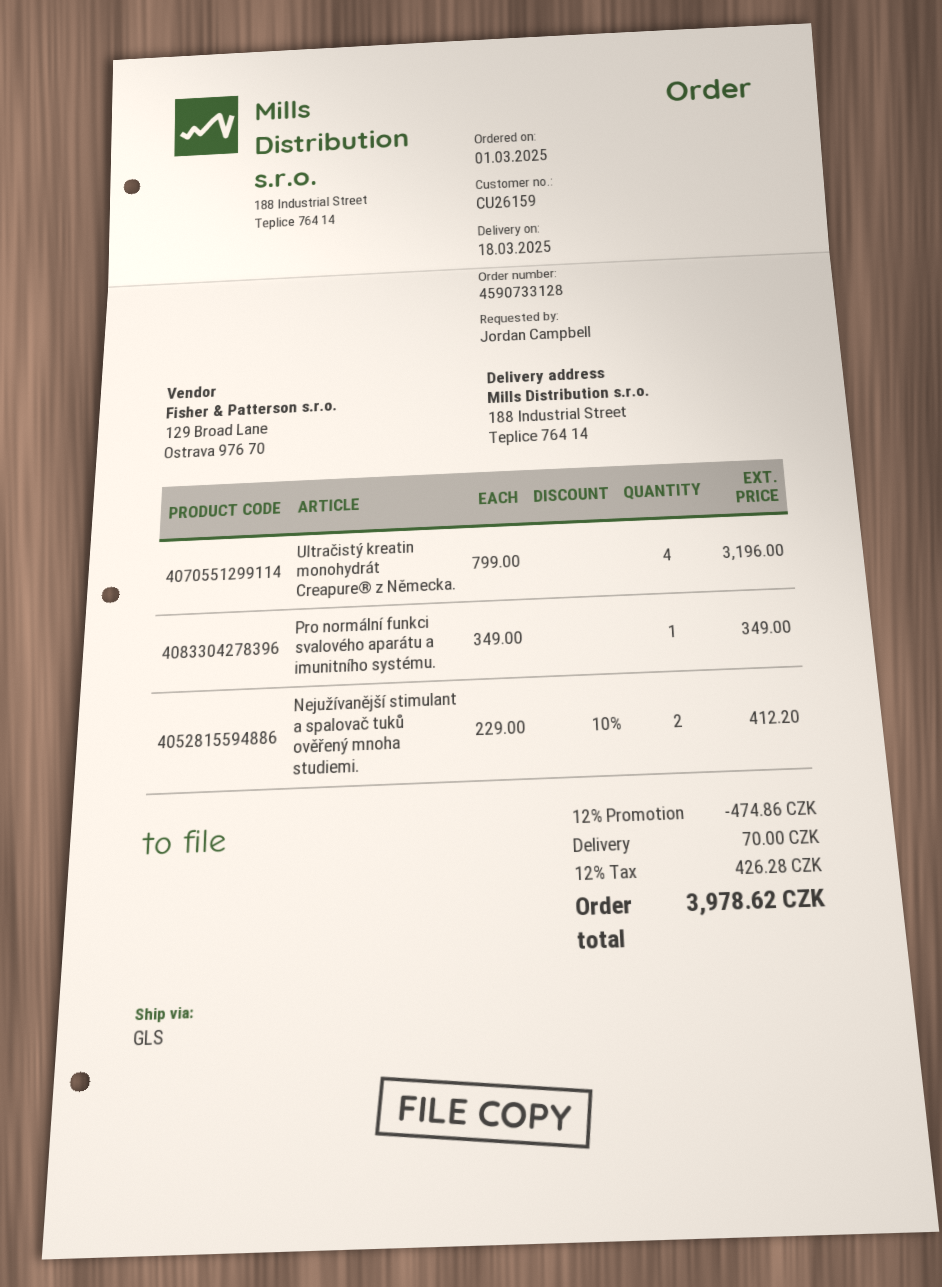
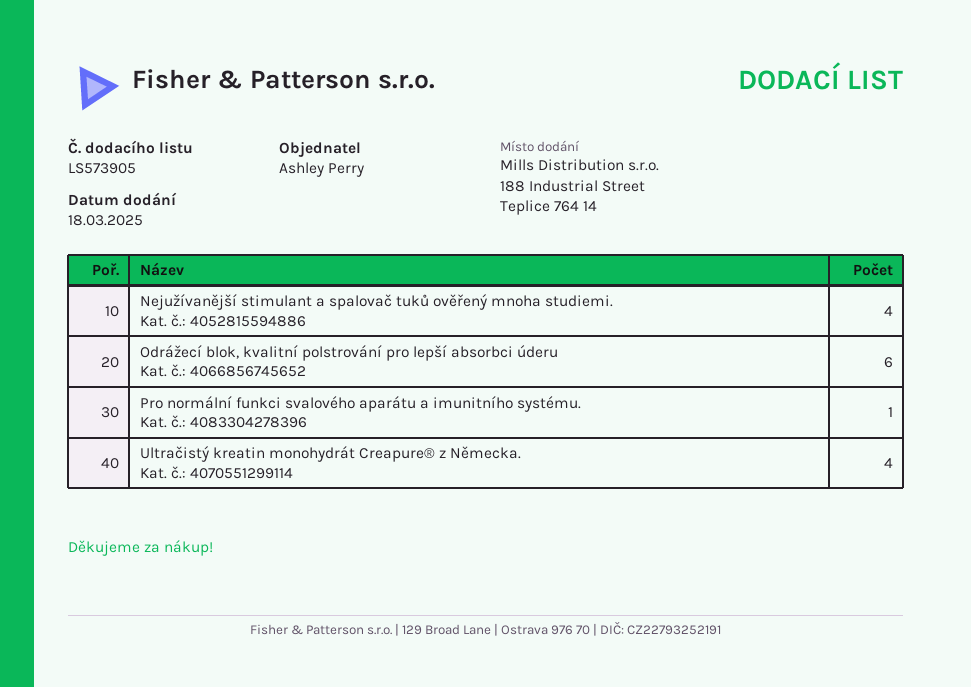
ordered by: Jordan Campbell -> Ashley Perry
Nejužívanější stimulant a spalovač tuků ověřený mnoha studiemi.: 2 -> 4
Odrážecí blok, kvalitní polstrování pro lepší absorbci úderu: none -> 6

